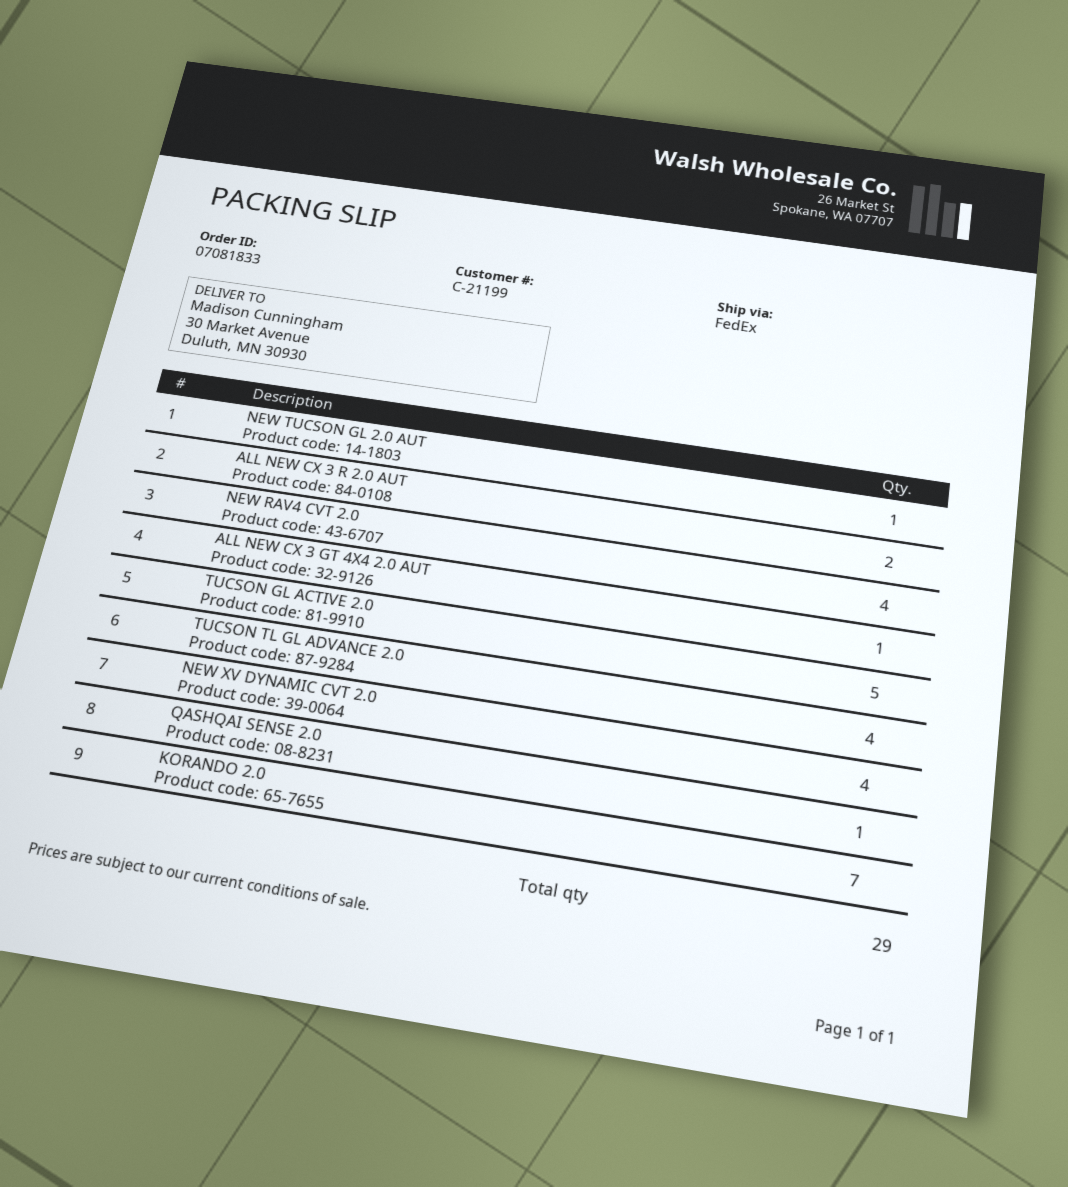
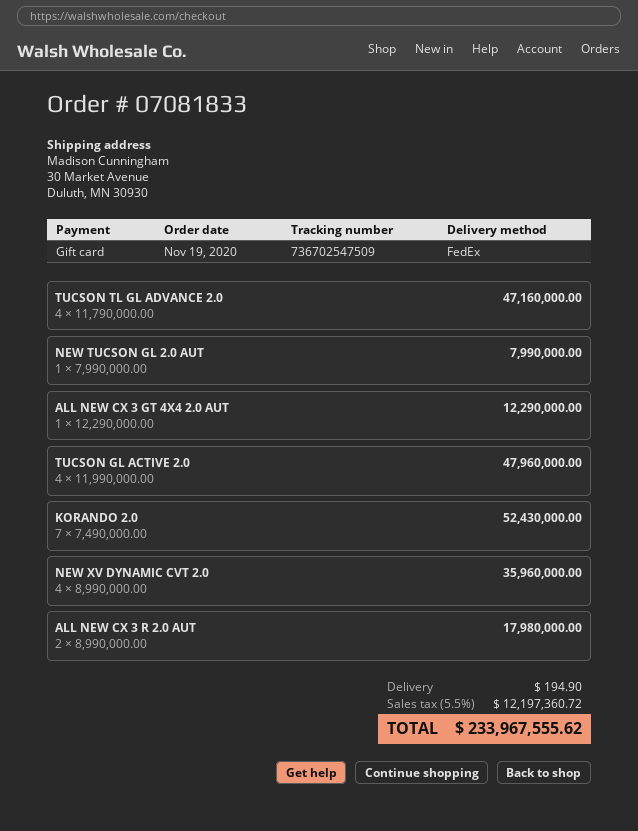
NEW RAV4 CVT 2.0: 4 -> none
TUCSON GL ACTIVE 2.0: 5 -> 4
QASHQAI SENSE 2.0: 1 -> none

